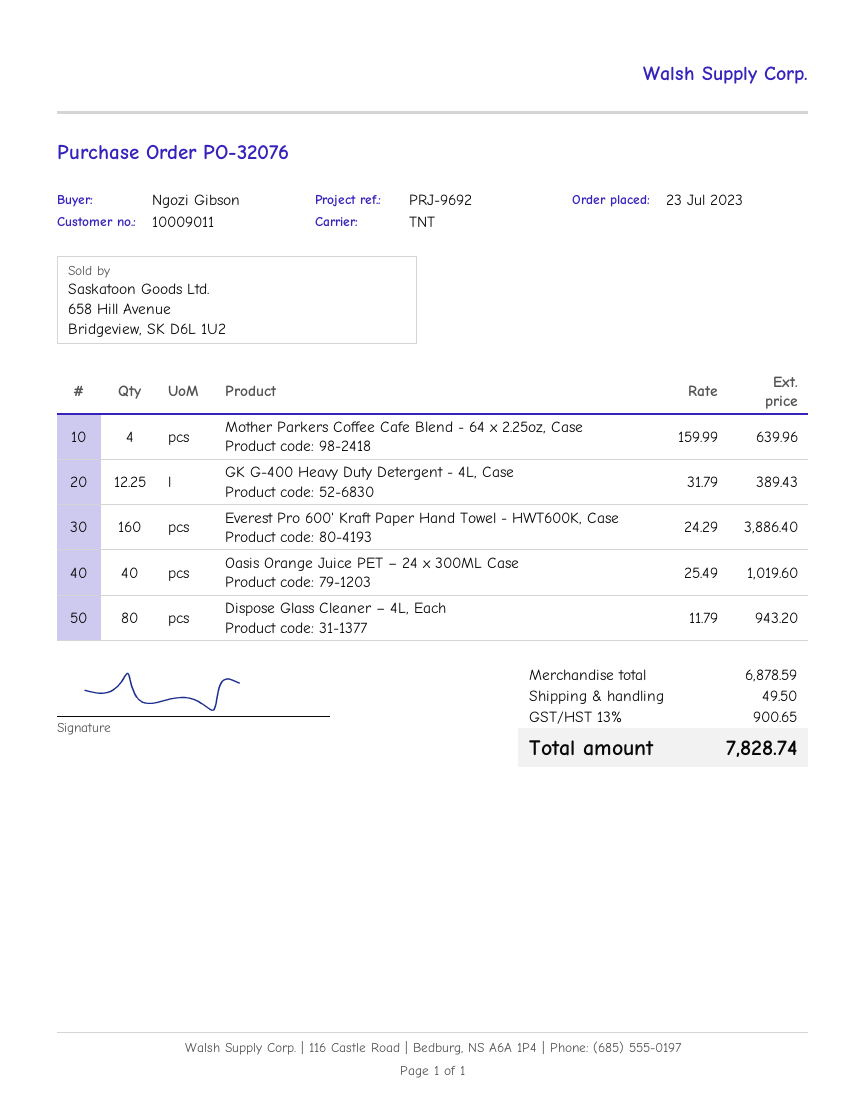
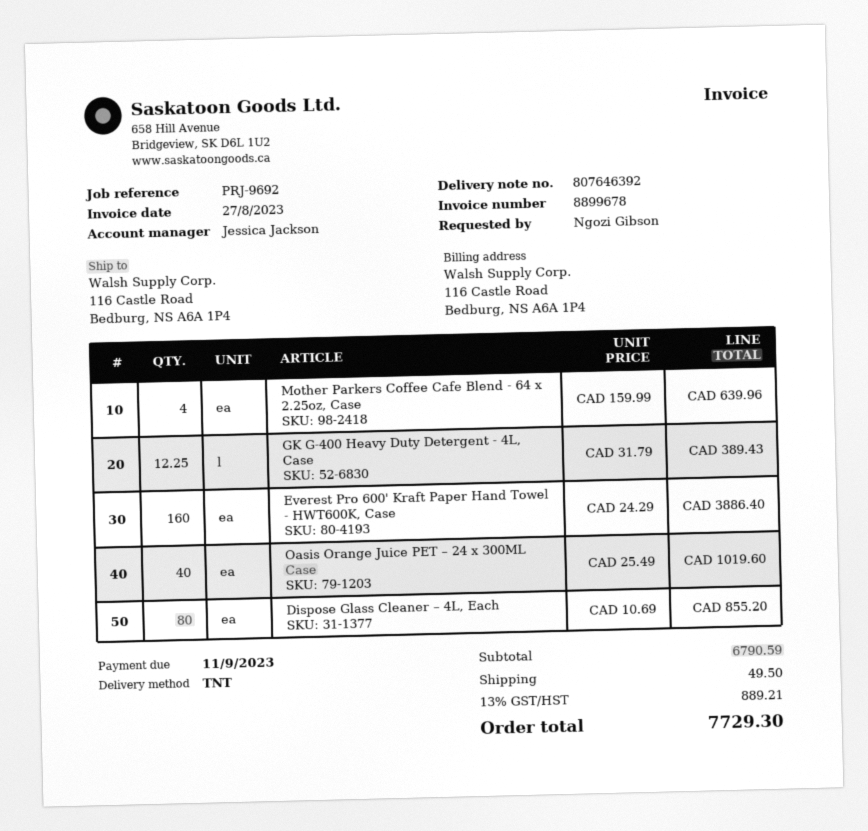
Dispose Glass Cleaner – 4L, Each: 80 x 11.79 = 943.20 -> 80 x 10.69 = 855.20
subtotal: 6878.59 -> 6790.59
tax: 13% = 900.65 -> 13% = 889.21
total: 7828.74 -> 7729.30

